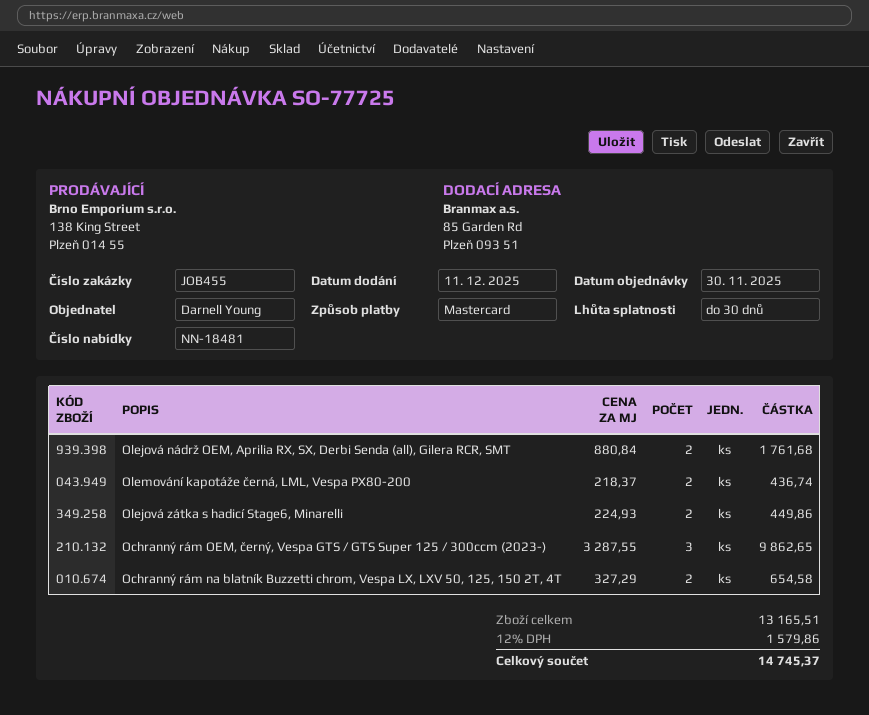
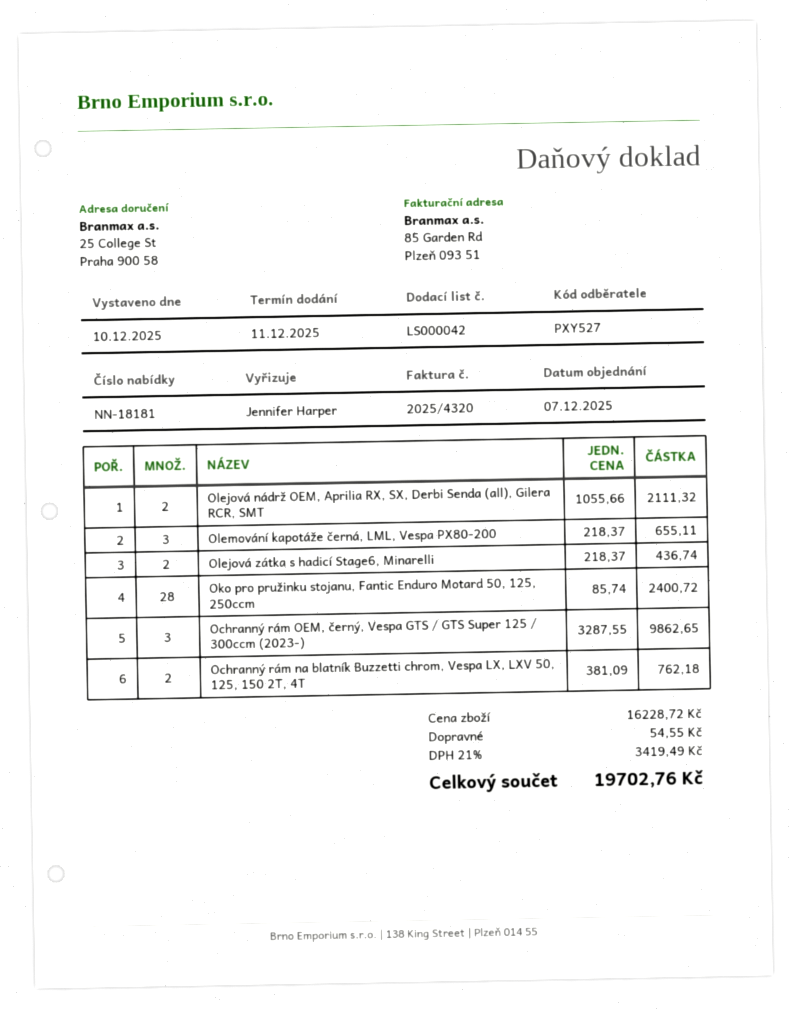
quote number: NN-18481 -> NN-18181
order date: 2025-11-30 -> 2025-12-07
ship to: 85 Garden Rd, Plzeň 093 51 -> 25 College St, Praha 900 58
Olejová nádrž OEM, Aprilia RX, SX, Derbi Senda (all), Gilera RCR, SMT: 2 x 880.84 = 1761.68 -> 2 x 1055.66 = 2111.32
Olemování kapotáže černá, LML, Vespa PX80-200: 2 x 218.37 = 436.74 -> 3 x 218.37 = 655.11
Olejová zátka s hadicí Stage6, Minarelli: 2 x 224.93 = 449.86 -> 2 x 218.37 = 436.74
Ochranný rám na blatník Buzzetti chrom, Vespa LX, LXV 50, 125, 150 2T, 4T: 2 x 327.29 = 654.58 -> 2 x 381.09 = 762.18
Oko pro pružinku stojanu, Fantic Enduro Motard 50, 125, 250ccm: none -> 28 x 85.74 = 2400.72
subtotal: 13165.51 -> 16228.72
shipping: none -> 54.55
tax: 12% = 1579.86 -> 21% = 3419.49
total: 14745.37 -> 19702.76

